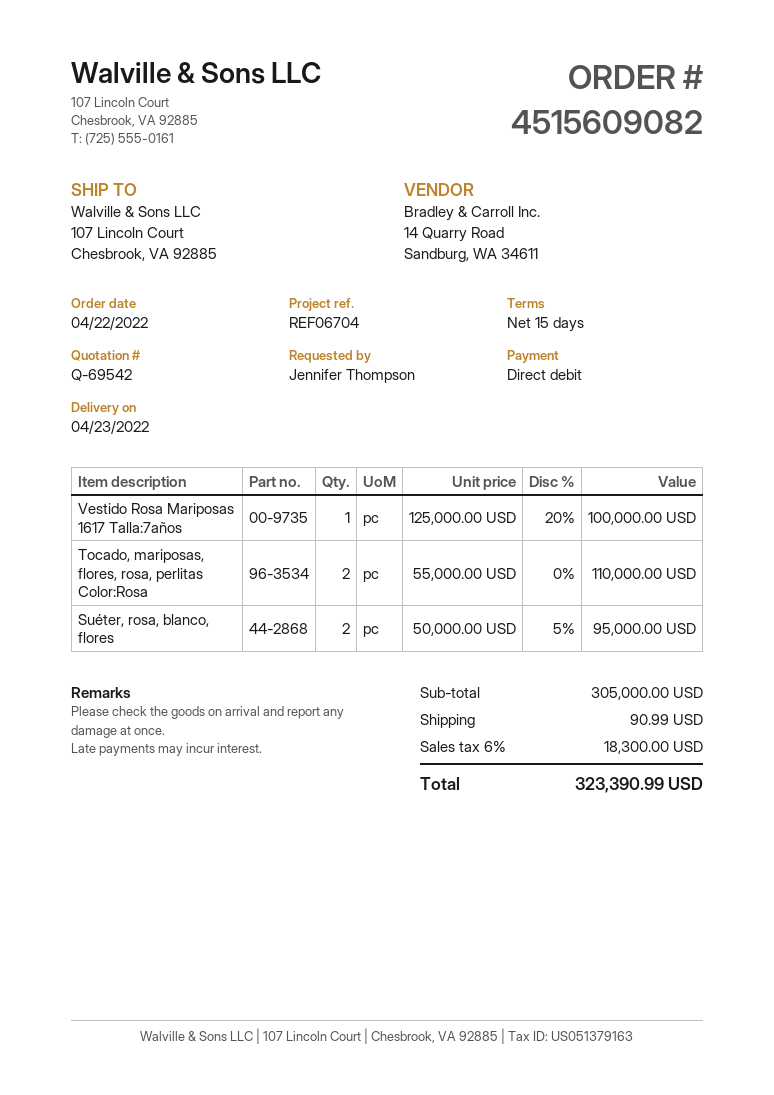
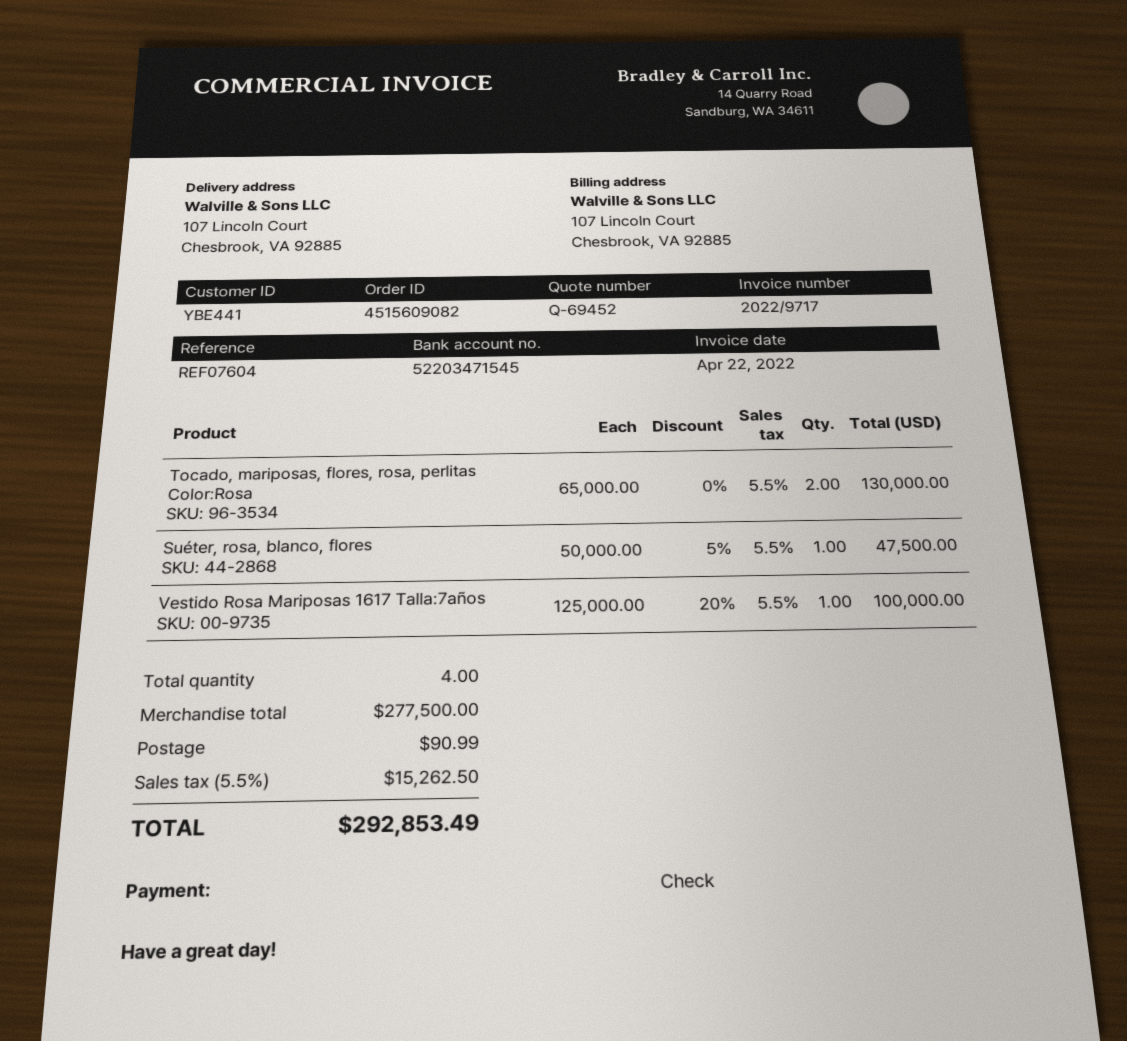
quote number: Q-69542 -> Q-69452
reference: REF06704 -> REF07604
payment method: direct debit -> cheque
Tocado, mariposas, flores, rosa, perlitas Color:Rosa: 2 x 55000.00 = 110000.00 -> 2 x 65000.00 = 130000.00
Suéter, rosa, blanco, flores: 2 x 50000.00 - 5% = 95000.00 -> 1 x 50000.00 - 5% = 47500.00
subtotal: 305000.00 -> 277500.00
tax: 6% = 18300.00 -> 5.5% = 15262.50
total: 323390.99 -> 292853.49

